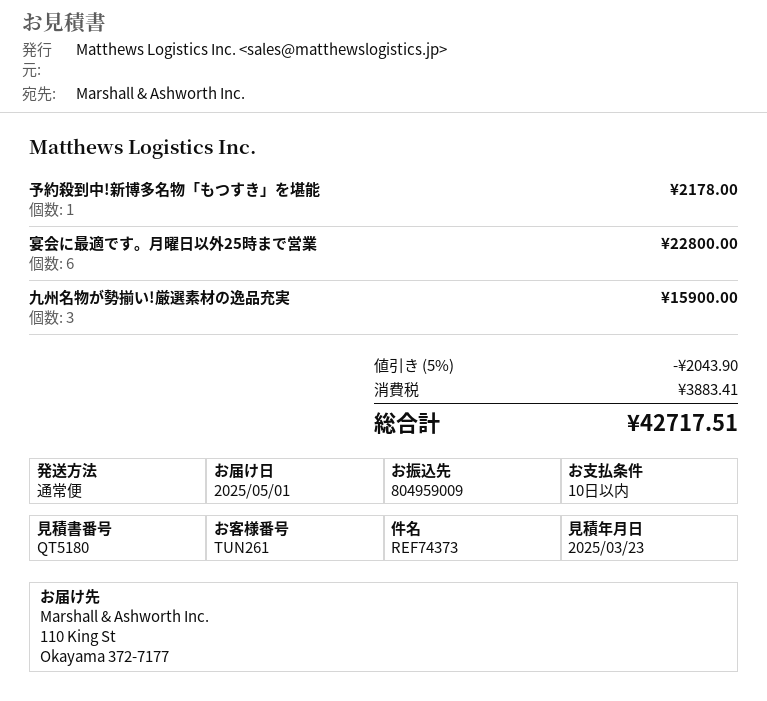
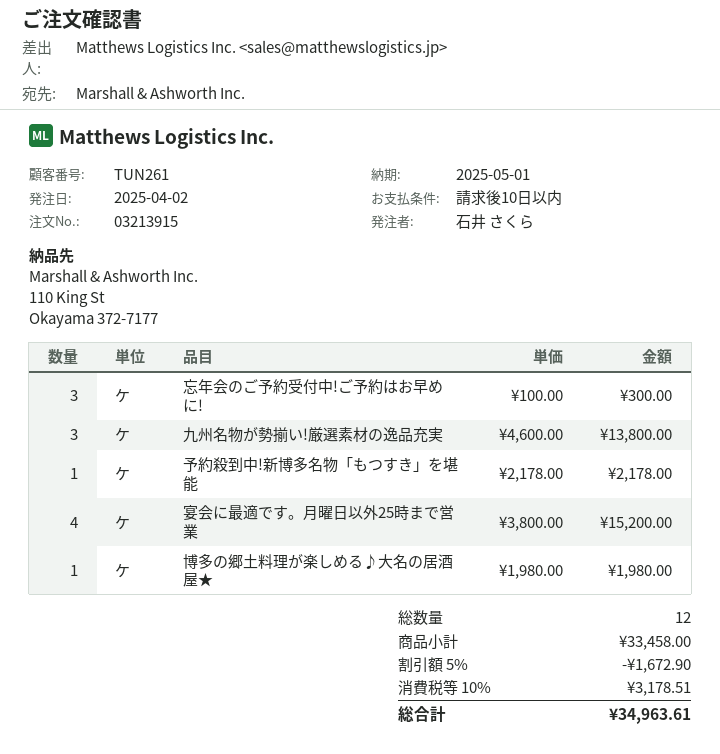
宴会に最適です。月曜日以外25時まで営業: 6 for 22800.00 -> 4 for 15200.00
九州名物が勢揃い!厳選素材の逸品充実: 3 for 15900.00 -> 3 for 13800.00
忘年会のご予約受付中!ご予約はお早めに!: none -> 3 for 300.00
博多の郷土料理が楽しめる♪大名の居酒屋★: none -> 1 for 1980.00
discount: 5% = 2043.90 -> 5% = 1672.90
tax: 3883.41 -> 3178.51
total: 42717.51 -> 34963.61

